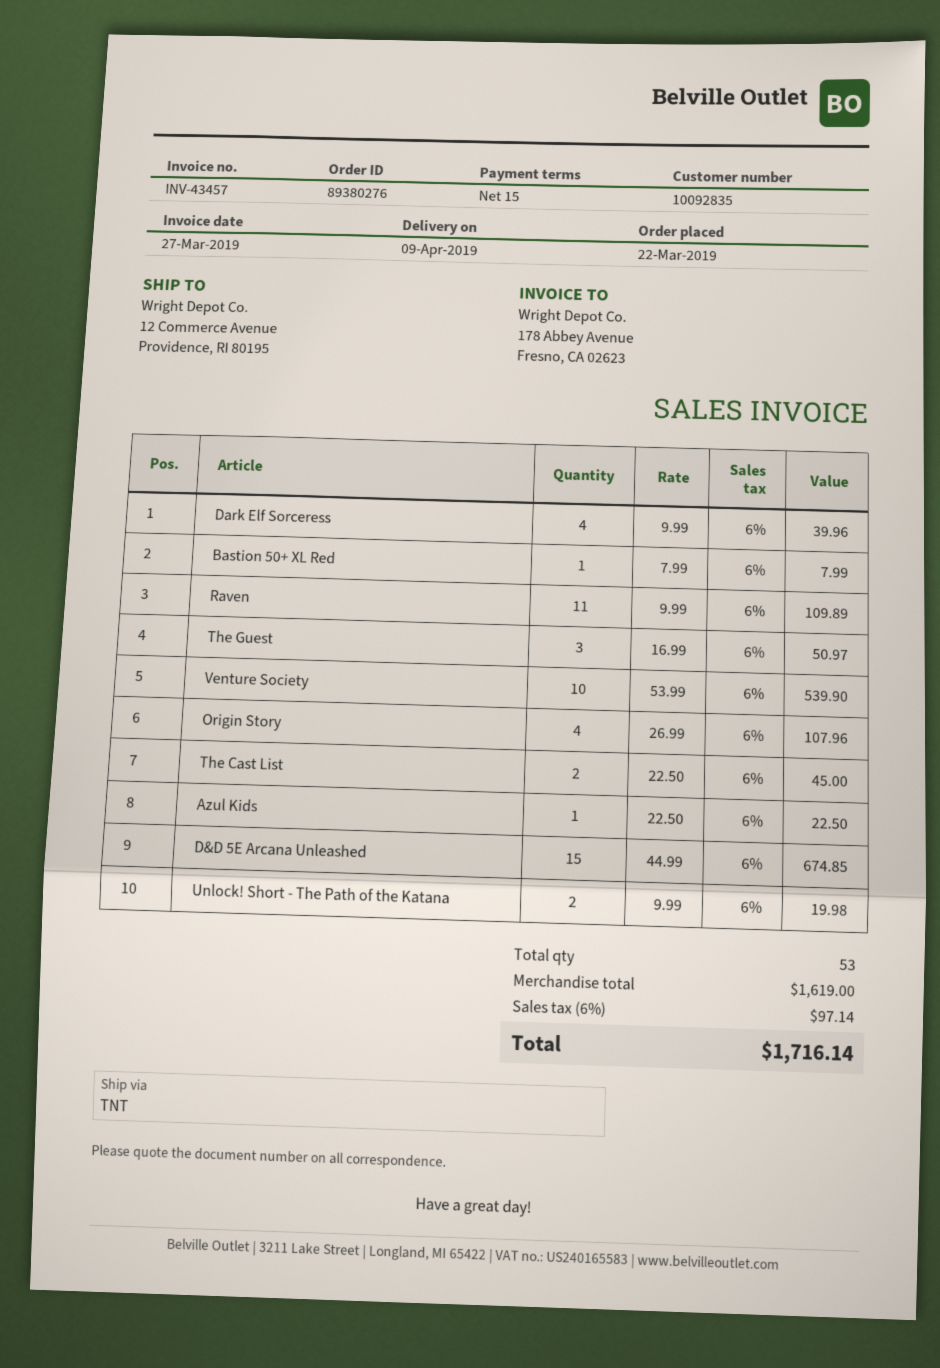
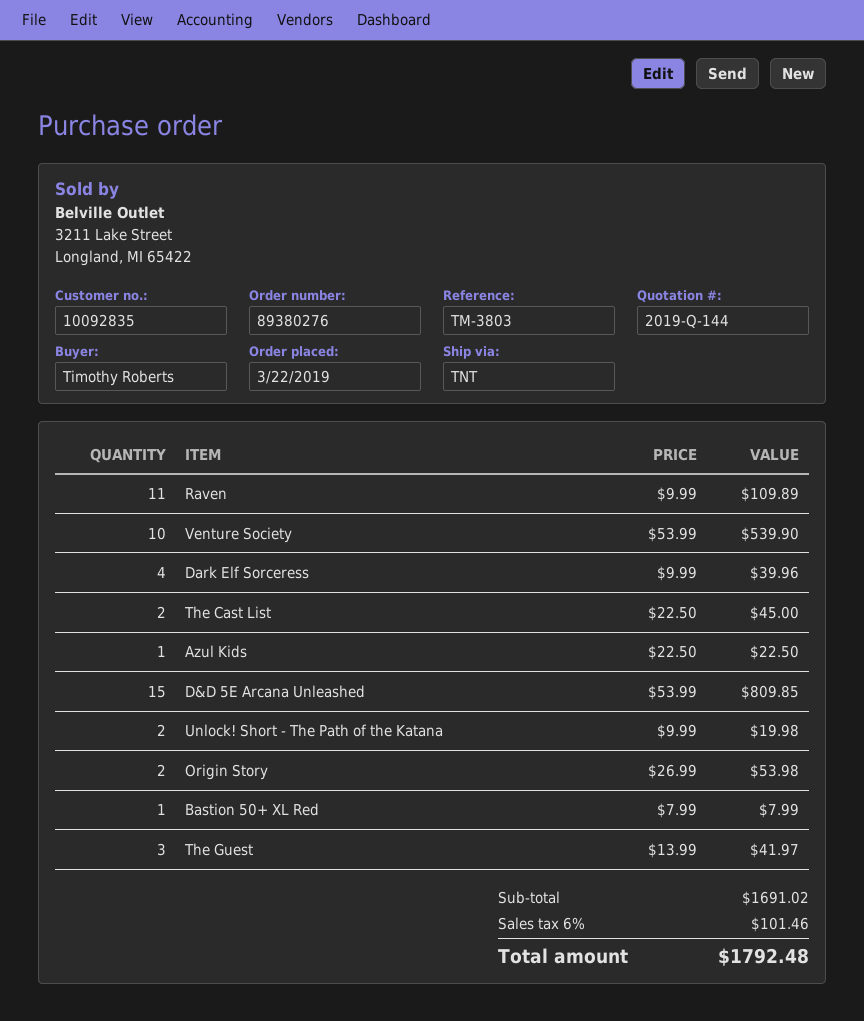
The Guest: 3 x 16.99 = 50.97 -> 3 x 13.99 = 41.97
Origin Story: 4 x 26.99 = 107.96 -> 2 x 26.99 = 53.98
D&D 5E Arcana Unleashed: 15 x 44.99 = 674.85 -> 15 x 53.99 = 809.85
subtotal: 1619.00 -> 1691.02
tax: 6% = 97.14 -> 6% = 101.46
total: 1716.14 -> 1792.48

